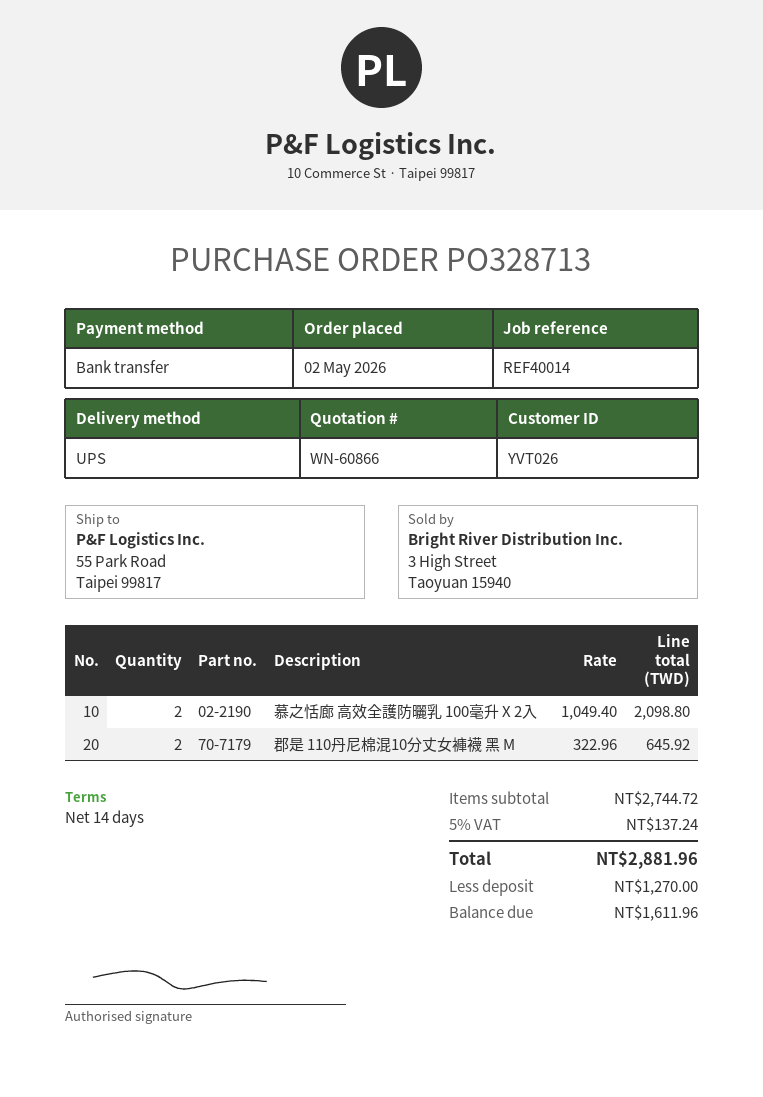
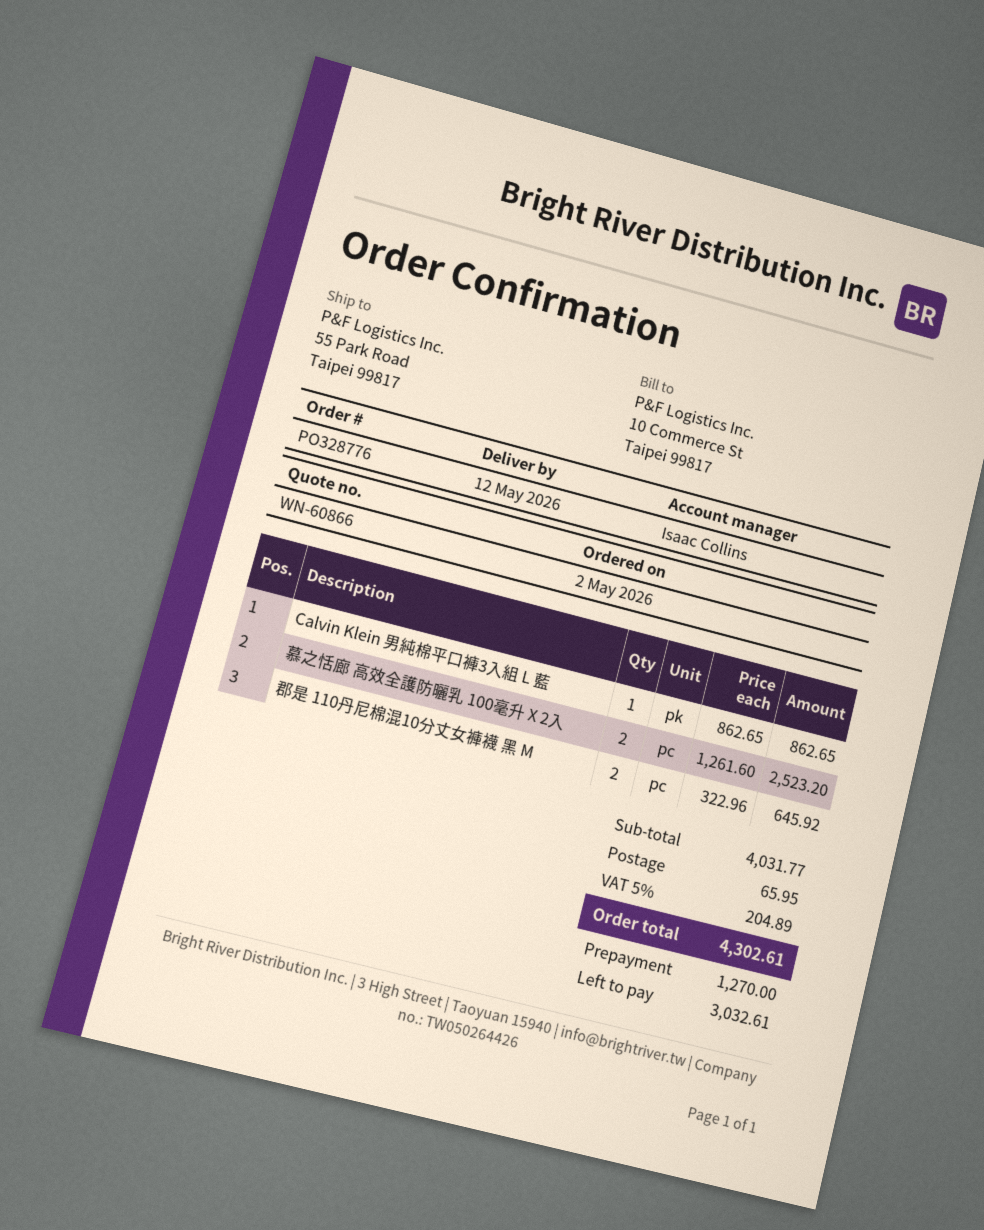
order number: PO328713 -> PO328776
慕之恬廊 高效全護防曬乳 100毫升 X 2入: 2 x 1049.40 = 2098.80 -> 2 x 1261.60 = 2523.20
Calvin Klein 男純棉平口褲3入組 L 藍: none -> 1 x 862.65 = 862.65
subtotal: 2744.72 -> 4031.77
shipping: none -> 65.95
tax: 5% = 137.24 -> 5% = 204.89
total: 2881.96 -> 4302.61
balance: 1611.96 -> 3032.61

